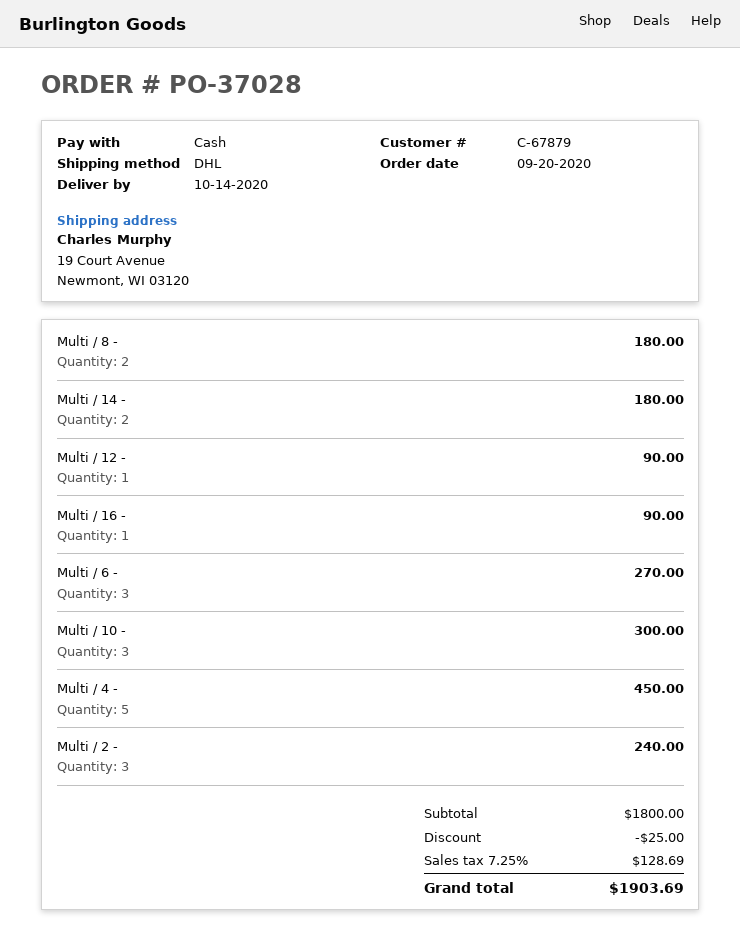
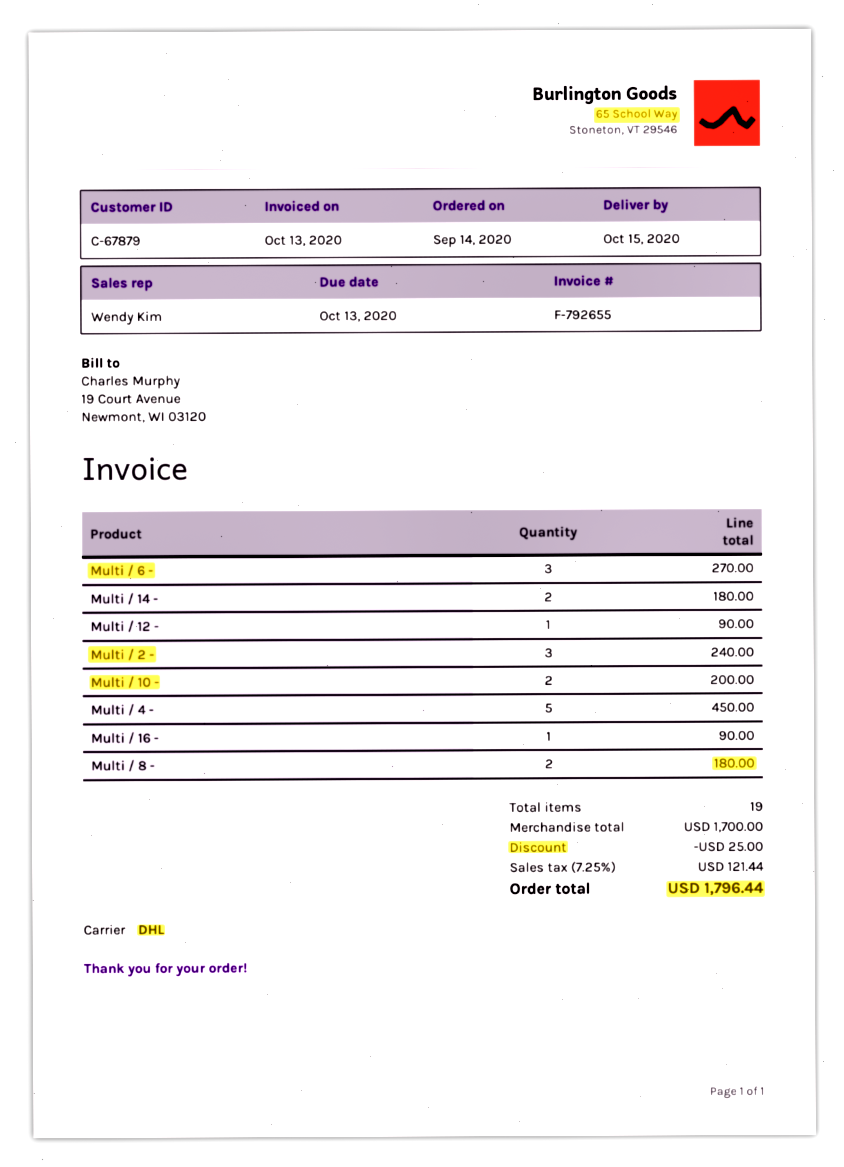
order date: 2020-09-20 -> 2020-09-14
delivery date: 2020-10-14 -> 2020-10-15
Multi / 10 -: 3 for 300.00 -> 2 for 200.00
subtotal: 1800.00 -> 1700.00
tax: 7.25% = 128.69 -> 7.25% = 121.44
total: 1903.69 -> 1796.44

